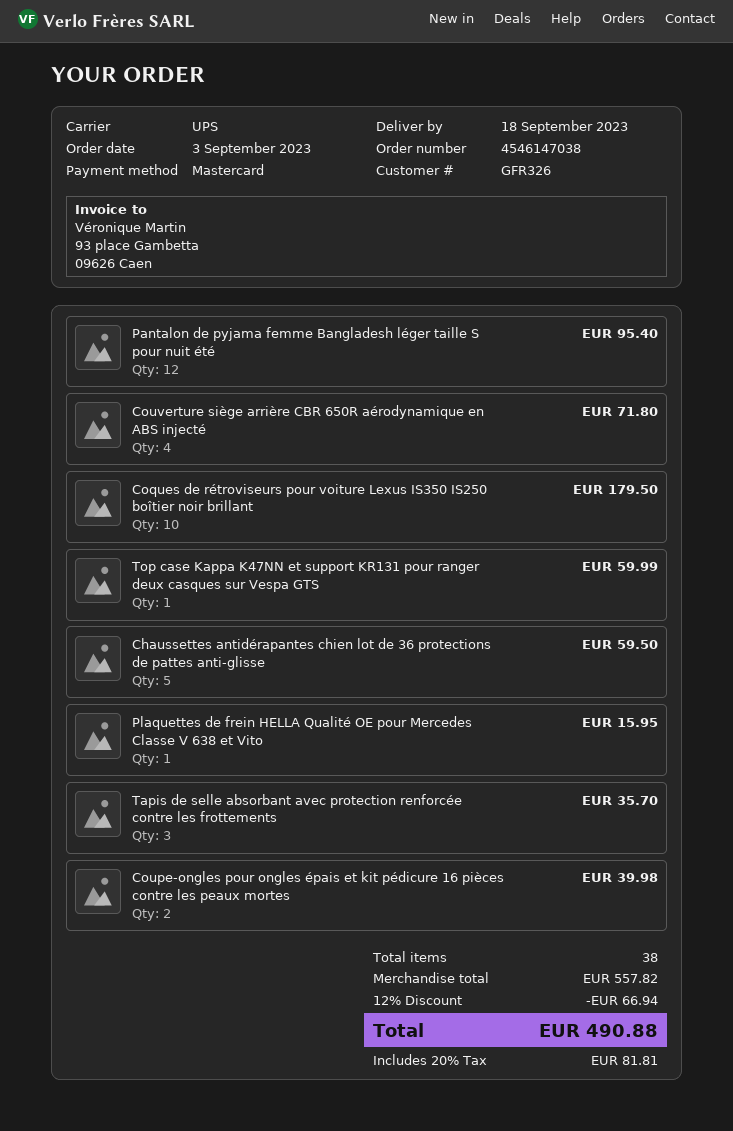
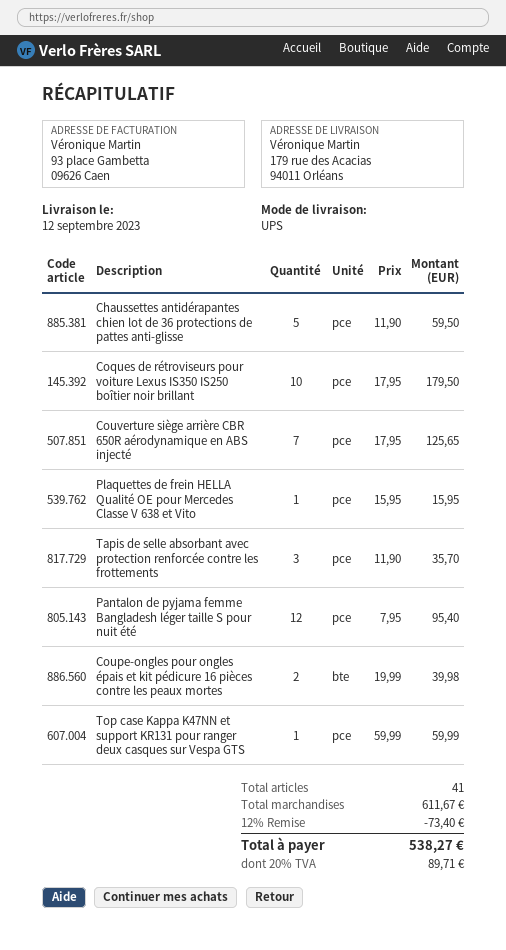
delivery date: 2023-09-18 -> 2023-09-12
Couverture siège arrière CBR 650R aérodynamique en ABS injecté: 4 for 71.80 -> 7 for 125.65
total quantity: 38 -> 41
subtotal: 557.82 -> 611.67
discount: 12% = 66.94 -> 12% = 73.40
tax: 20% = 81.81 -> 20% = 89.71
total: 490.88 -> 538.27

